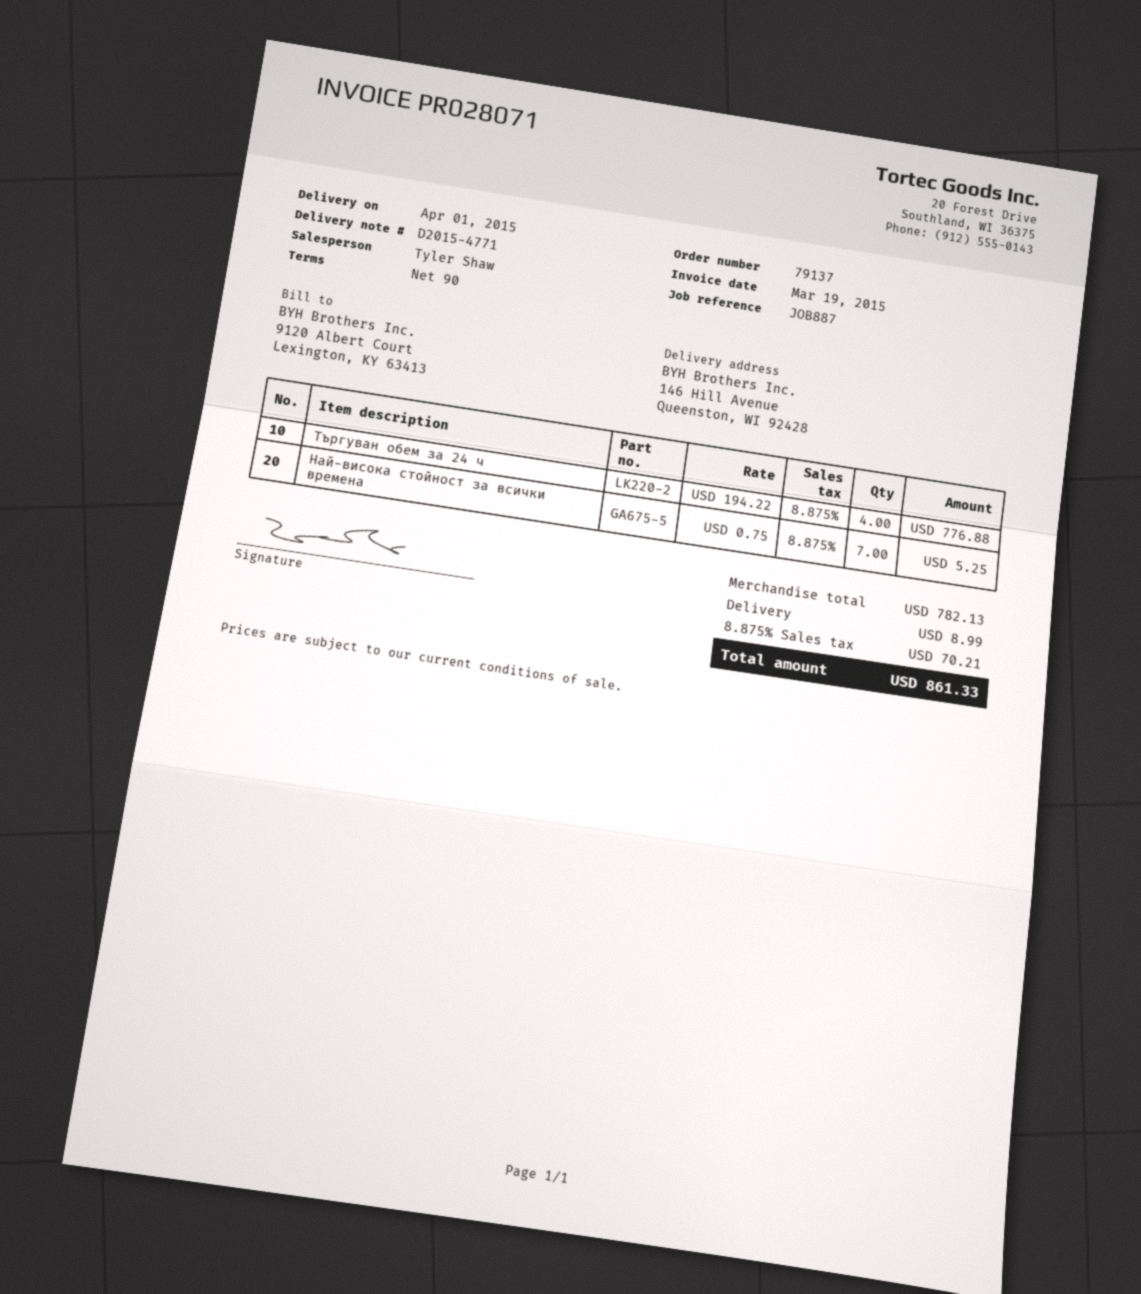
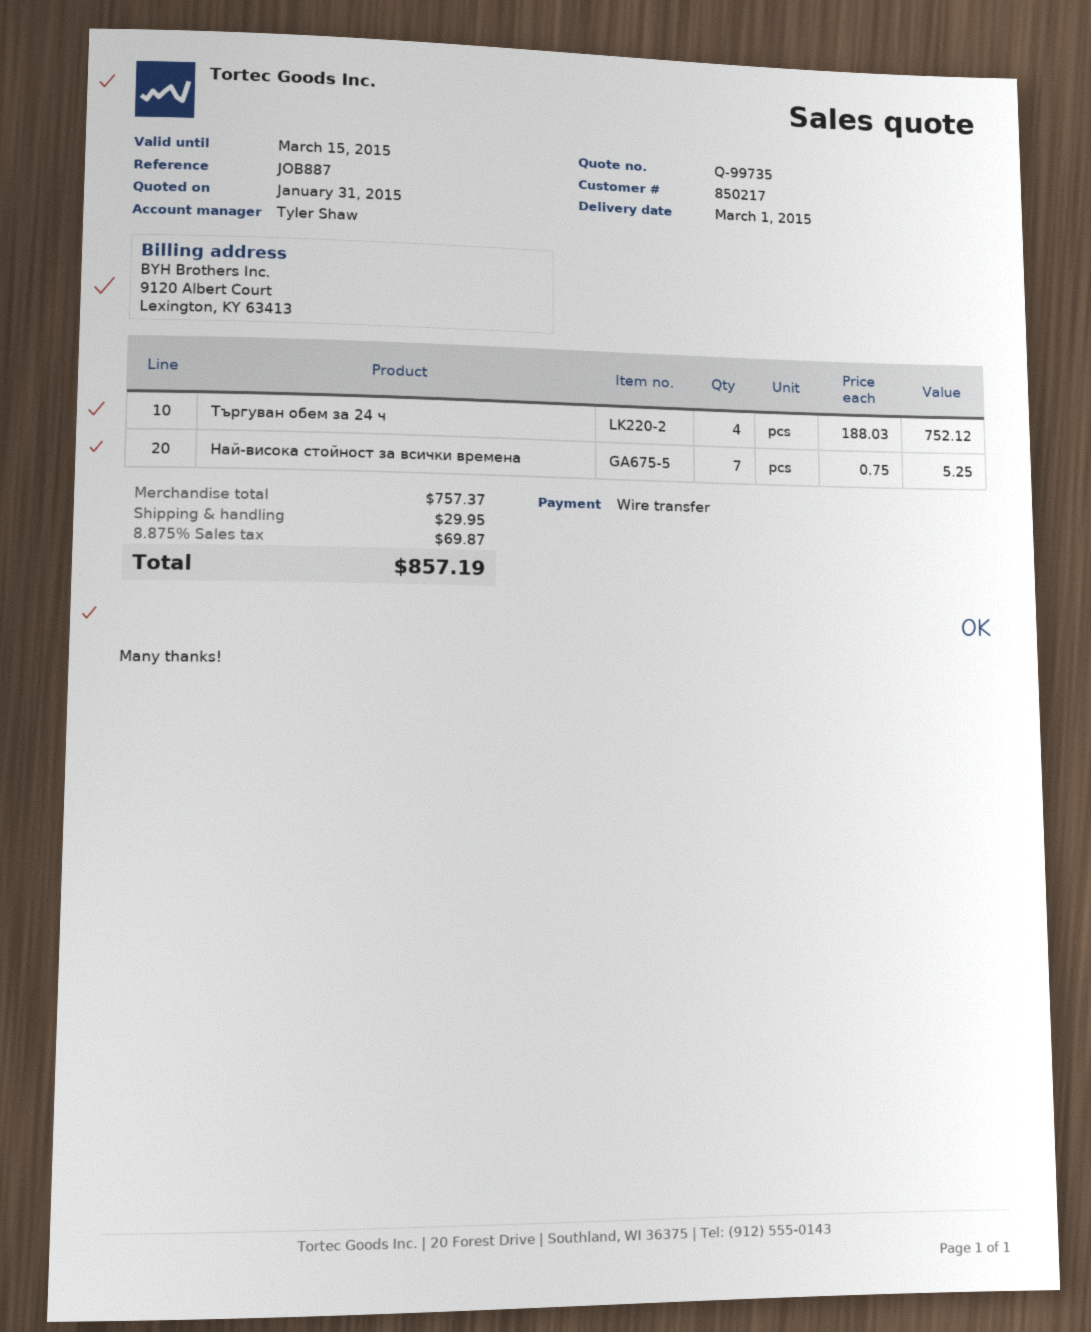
delivery date: 2015-04-01 -> 2015-03-01
Търгуван обем за 24 ч: 4 x 194.22 = 776.88 -> 4 x 188.03 = 752.12
subtotal: 782.13 -> 757.37
shipping: 8.99 -> 29.95
tax: 8.875% = 70.21 -> 8.875% = 69.87
total: 861.33 -> 857.19

